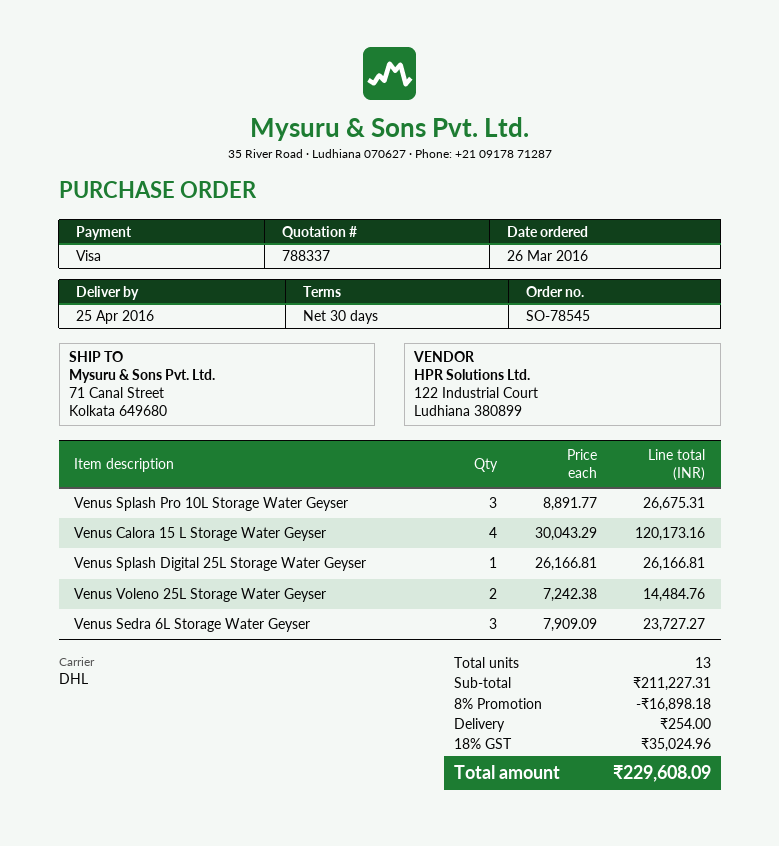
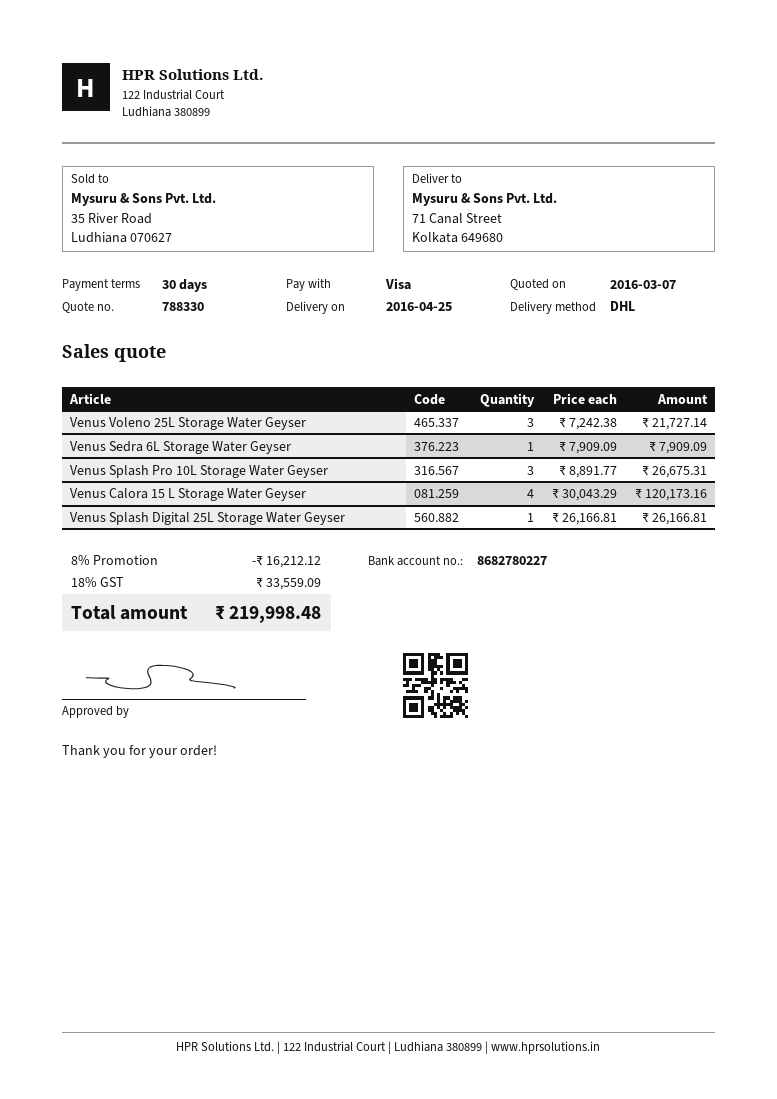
quote number: 788337 -> 788330
Venus Voleno 25L Storage Water Geyser: 2 x 7242.38 = 14484.76 -> 3 x 7242.38 = 21727.14
Venus Sedra 6L Storage Water Geyser: 3 x 7909.09 = 23727.27 -> 1 x 7909.09 = 7909.09
discount: 8% = 16898.18 -> 8% = 16212.12
shipping: 254.00 -> none
tax: 18% = 35024.96 -> 18% = 33559.09
total: 229608.09 -> 219998.48

